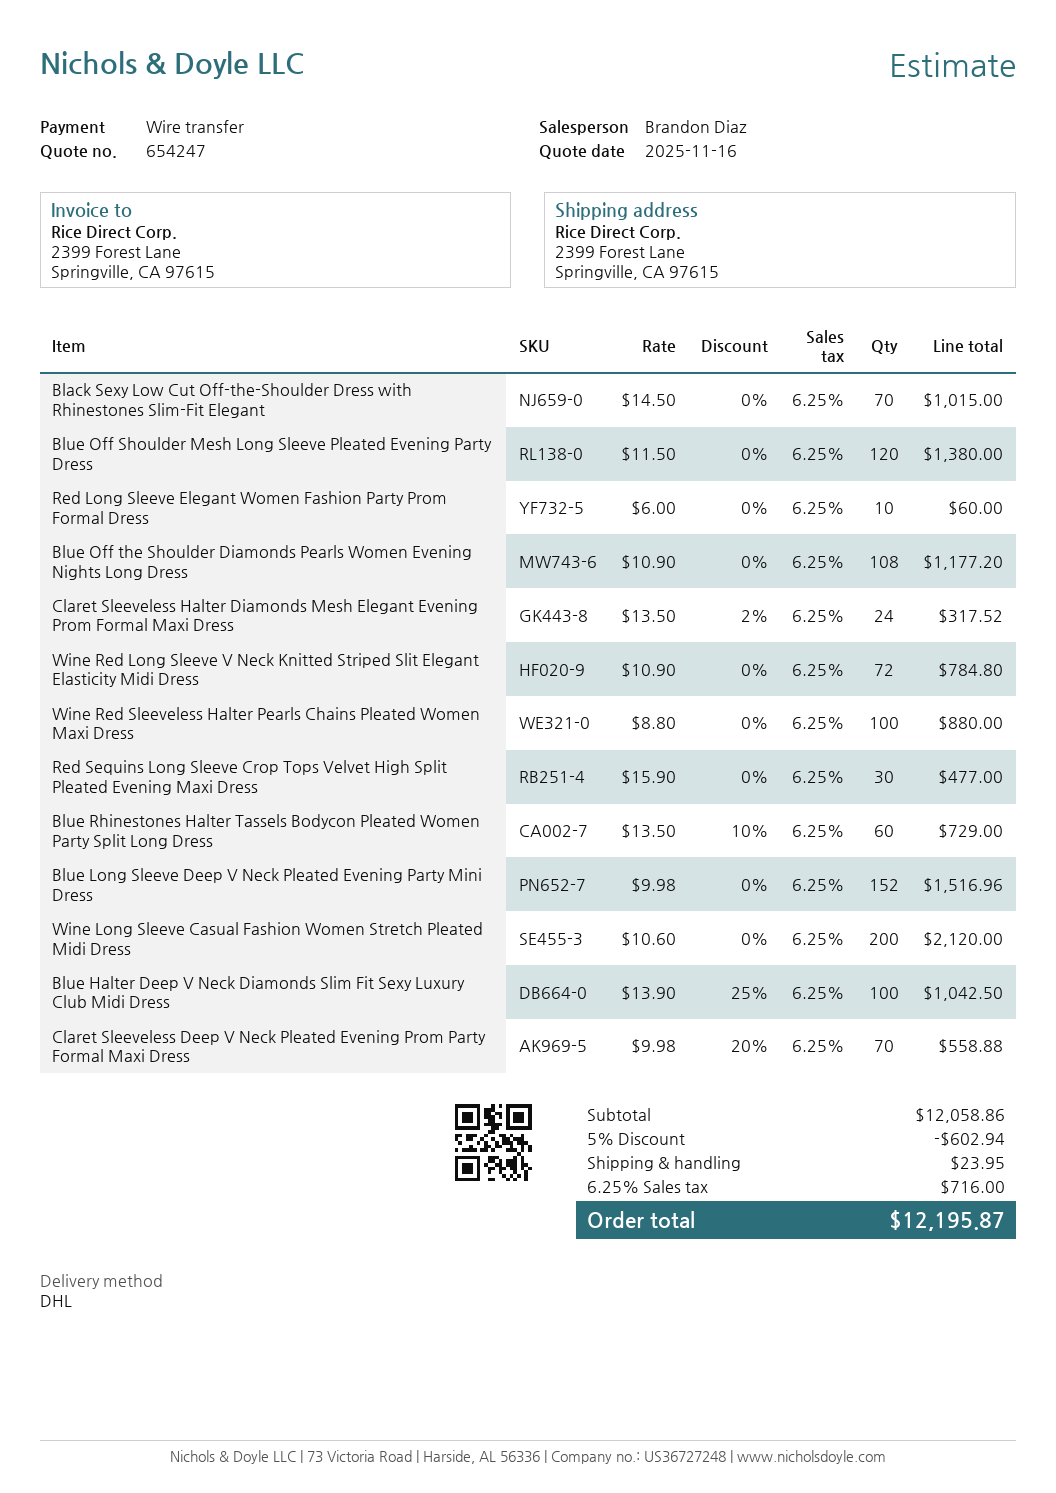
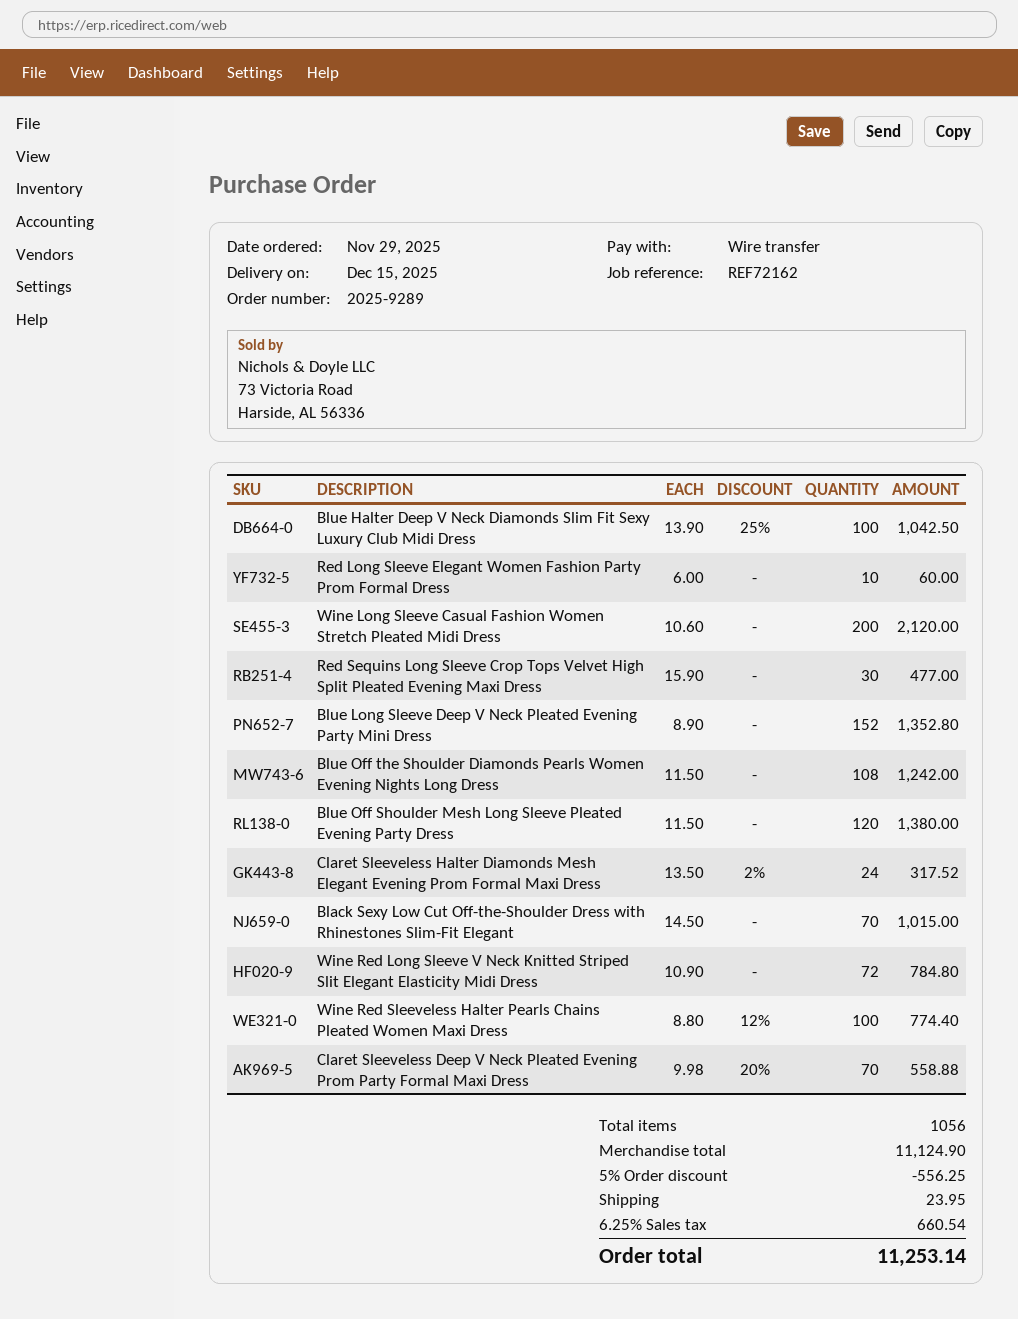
Blue Off the Shoulder Diamonds Pearls Women Evening Nights Long Dress: 108 x 10.90 = 1177.20 -> 108 x 11.50 = 1242.00
Wine Red Sleeveless Halter Pearls Chains Pleated Women Maxi Dress: 100 x 8.80 = 880.00 -> 100 x 8.80 - 12% = 774.40
Blue Rhinestones Halter Tassels Bodycon Pleated Women Party Split Long Dress: 60 x 13.50 - 10% = 729.00 -> none
Blue Long Sleeve Deep V Neck Pleated Evening Party Mini Dress: 152 x 9.98 = 1516.96 -> 152 x 8.90 = 1352.80
subtotal: 12058.86 -> 11124.90
discount: 5% = 602.94 -> 5% = 556.25
tax: 6.25% = 716.00 -> 6.25% = 660.54
total: 12195.87 -> 11253.14

